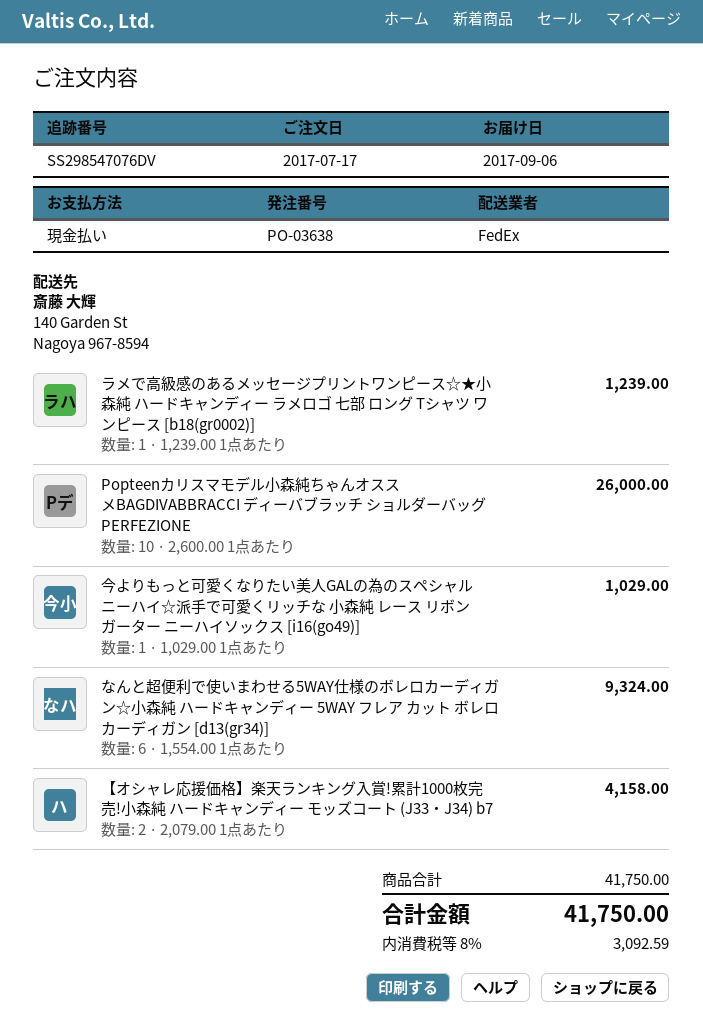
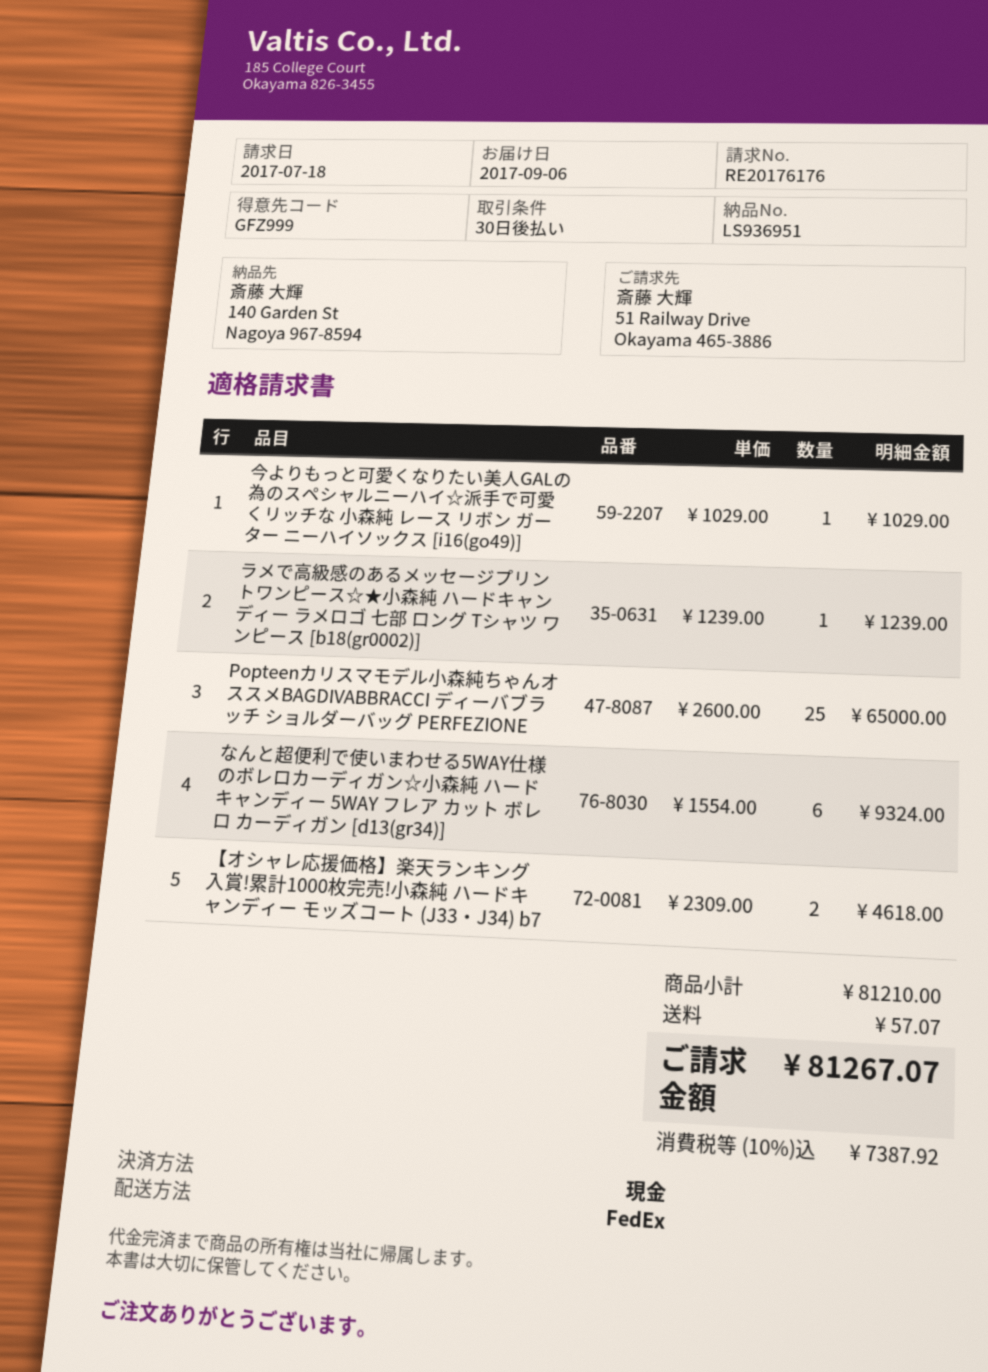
Popteenカリスマモデル小森純ちゃんオススメBAGDIVABBRACCI ディーバブラッチ ショルダーバッグ PERFEZIONE: 10 x 2600.00 = 26000.00 -> 25 x 2600.00 = 65000.00
【オシャレ応援価格】楽天ランキング入賞!累計1000枚完売!小森純 ハードキャンディー モッズコート (J33・J34) b7: 2 x 2079.00 = 4158.00 -> 2 x 2309.00 = 4618.00
subtotal: 41750.00 -> 81210.00
shipping: none -> 57.07
tax: 8% = 3092.59 -> 10% = 7387.92
total: 41750.00 -> 81267.07

